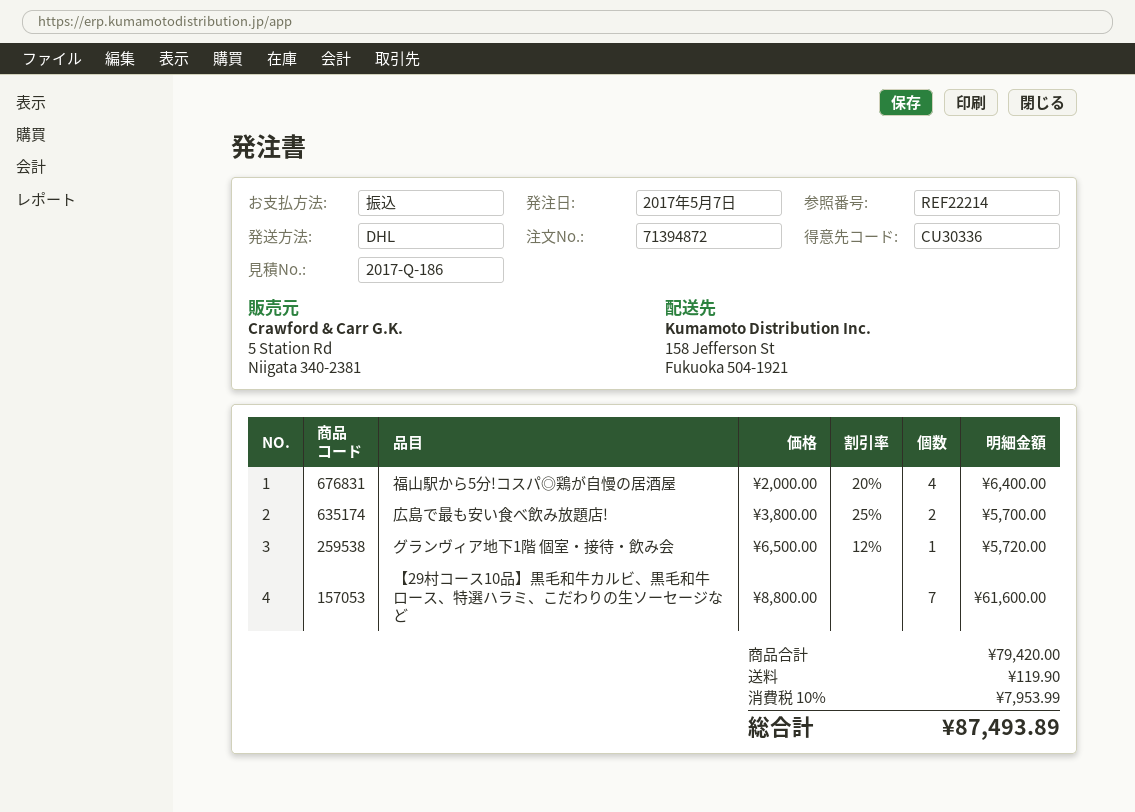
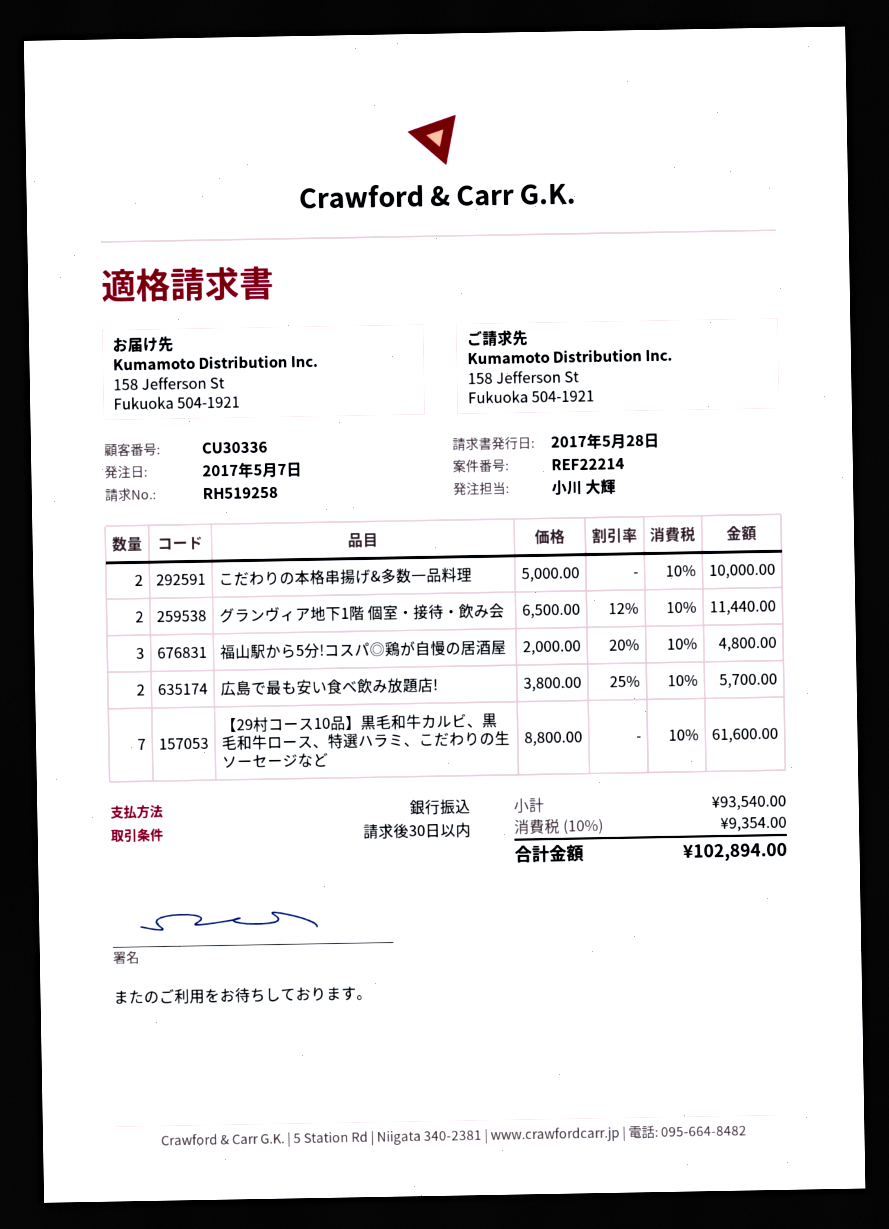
福山駅から5分!コスパ◎鶏が自慢の居酒屋: 4 x 2000.00 - 20% = 6400.00 -> 3 x 2000.00 - 20% = 4800.00
グランヴィア地下1階 個室・接待・飲み会: 1 x 6500.00 - 12% = 5720.00 -> 2 x 6500.00 - 12% = 11440.00
こだわりの本格串揚げ&多数一品料理: none -> 2 x 5000.00 = 10000.00
subtotal: 79420.00 -> 93540.00
shipping: 119.90 -> none
tax: 10% = 7953.99 -> 10% = 9354.00
total: 87493.89 -> 102894.00

